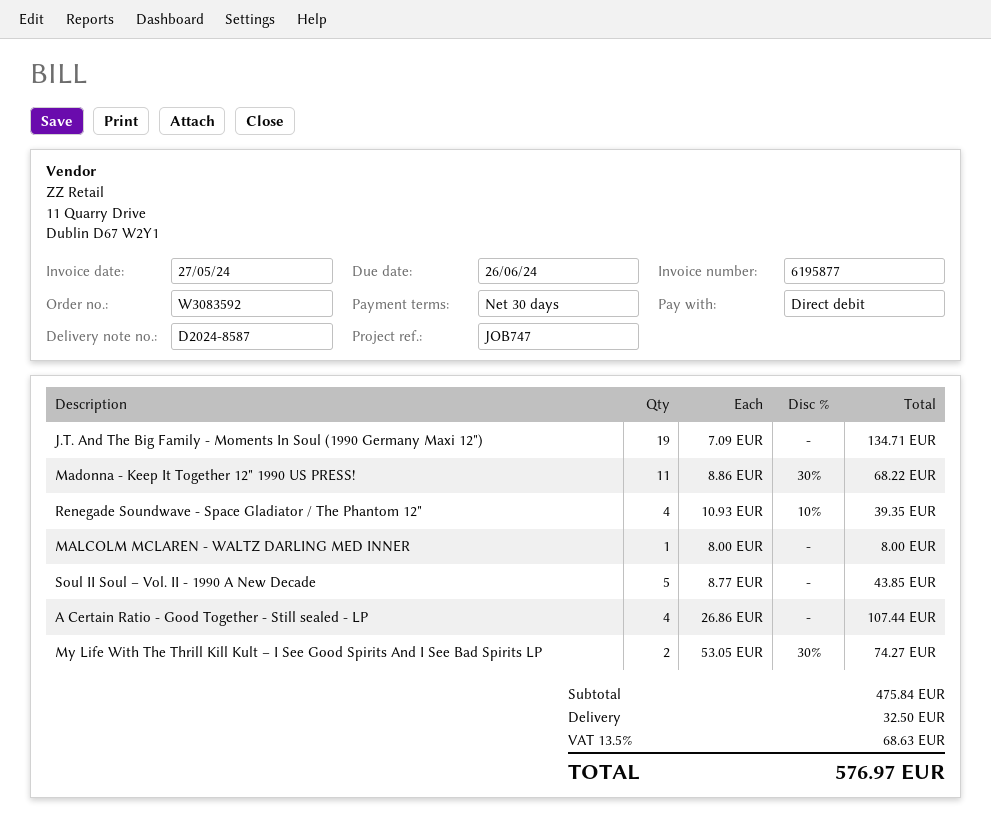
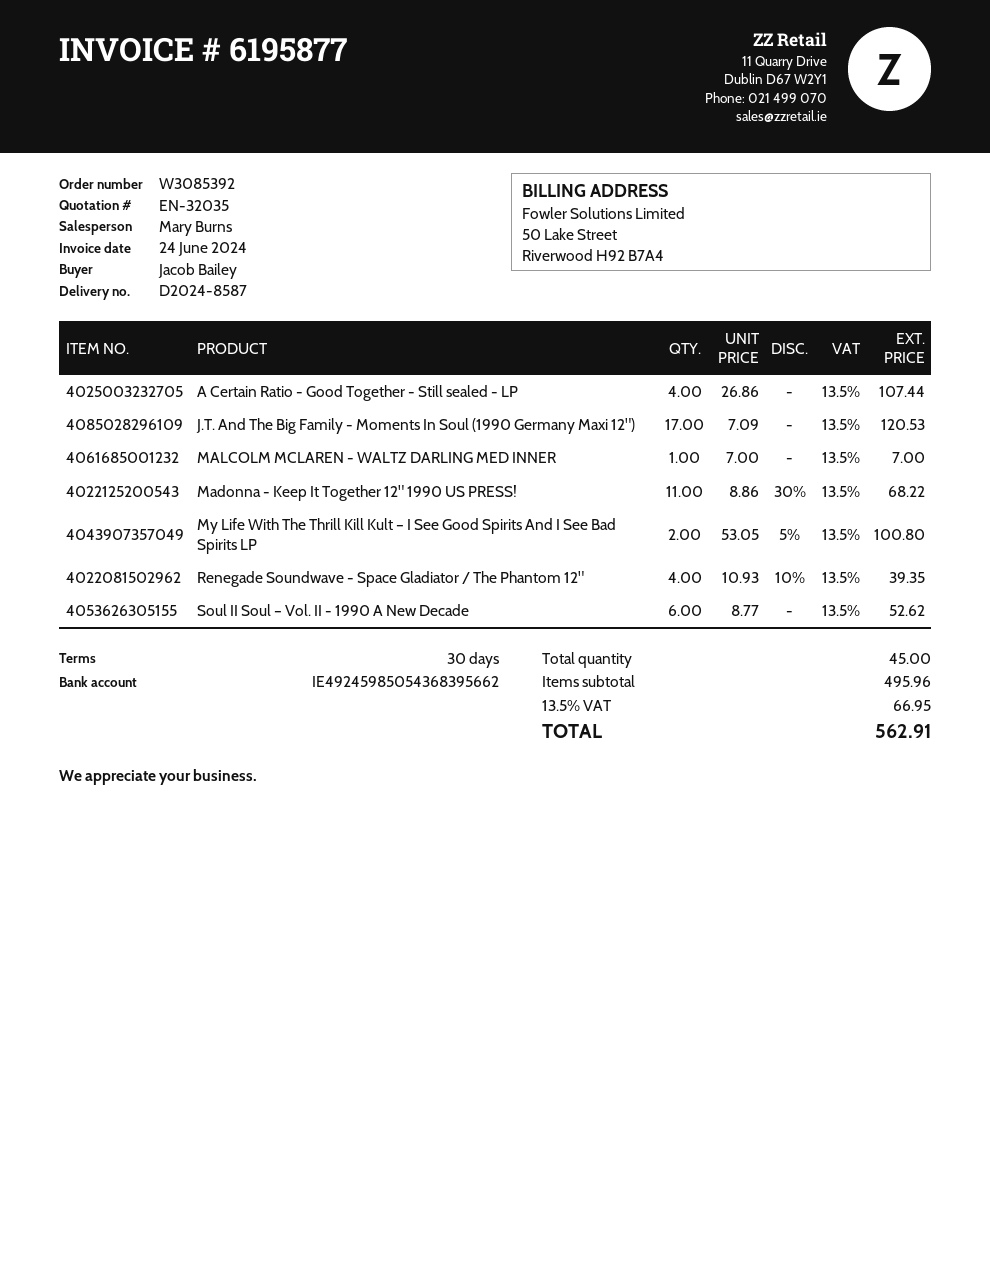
order number: W3083592 -> W3085392
invoice date: 2024-05-27 -> 2024-06-24
J.T. And The Big Family - Moments In Soul (1990 Germany Maxi 12"): 19 x 7.09 = 134.71 -> 17 x 7.09 = 120.53
MALCOLM MCLAREN - WALTZ DARLING MED INNER: 1 x 8.00 = 8.00 -> 1 x 7.00 = 7.00
Soul II Soul – Vol. II - 1990 A New Decade: 5 x 8.77 = 43.85 -> 6 x 8.77 = 52.62
My Life With The Thrill Kill Kult – I See Good Spirits And I See Bad Spirits LP: 2 x 53.05 - 30% = 74.27 -> 2 x 53.05 - 5% = 100.80
subtotal: 475.84 -> 495.96
shipping: 32.50 -> none
tax: 13.5% = 68.63 -> 13.5% = 66.95
total: 576.97 -> 562.91

